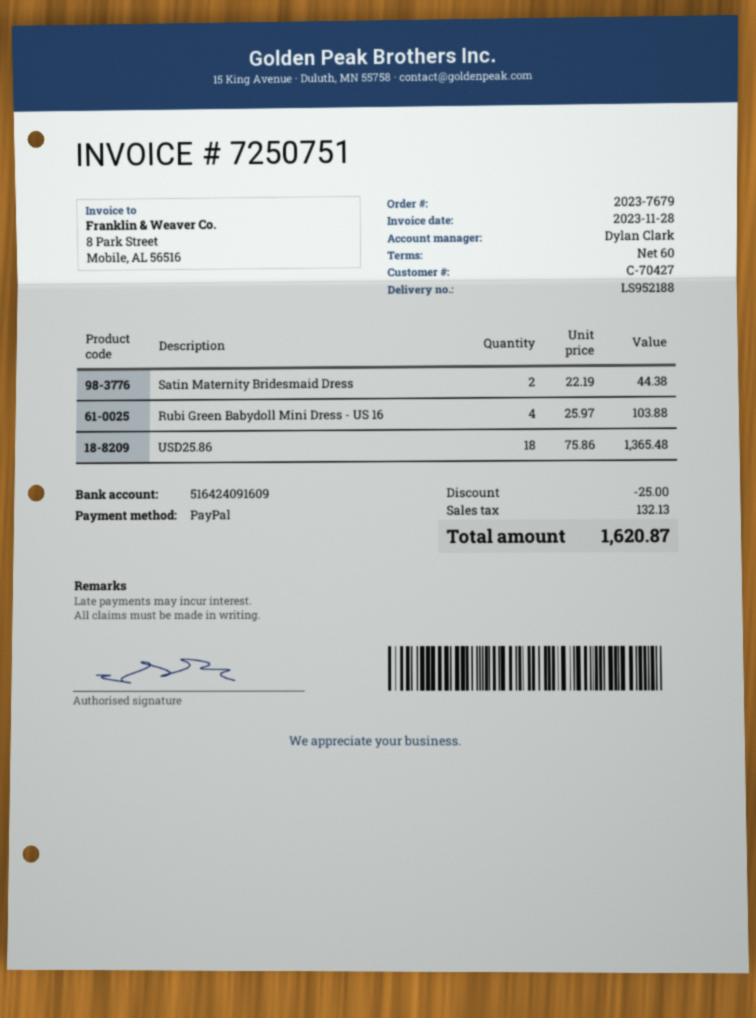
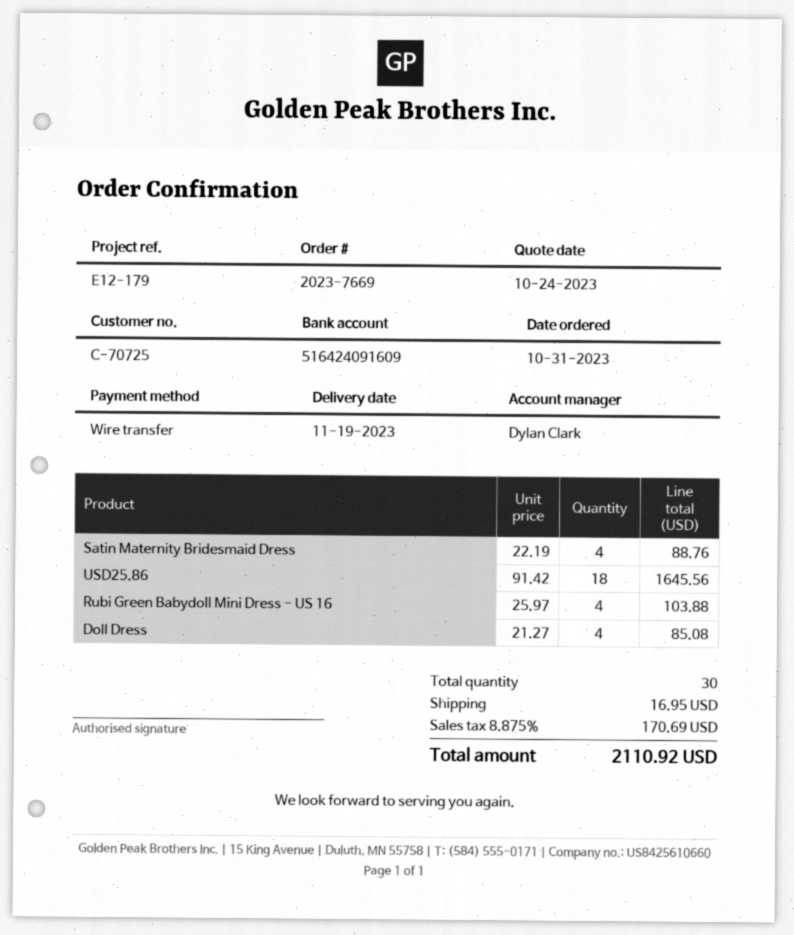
order number: 2023-7679 -> 2023-7669
customer number: C-70427 -> C-70725
payment method: PayPal -> bank transfer
Satin Maternity Bridesmaid Dress: 2 x 22.19 = 44.38 -> 4 x 22.19 = 88.76
USD25.86: 18 x 75.86 = 1365.48 -> 18 x 91.42 = 1645.56
Doll Dress: none -> 4 x 21.27 = 85.08
discount: 25.00 -> none
shipping: none -> 16.95
tax: 132.13 -> 170.69
total: 1620.87 -> 2110.92

